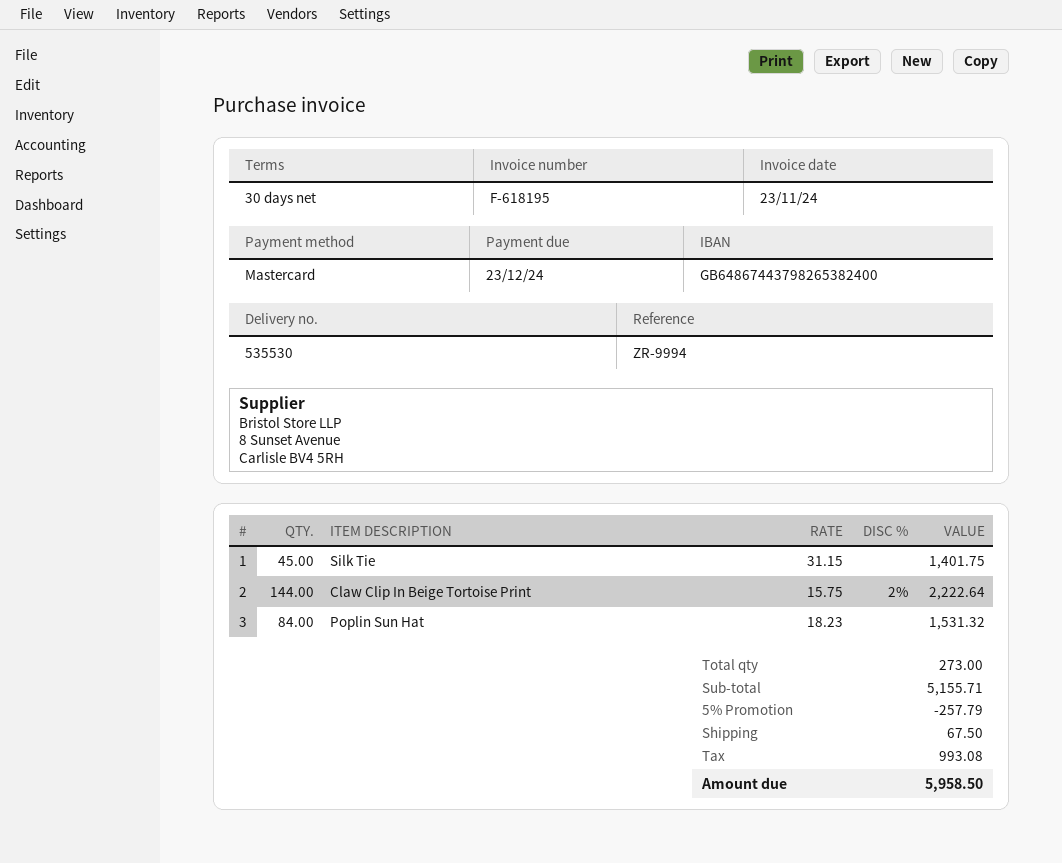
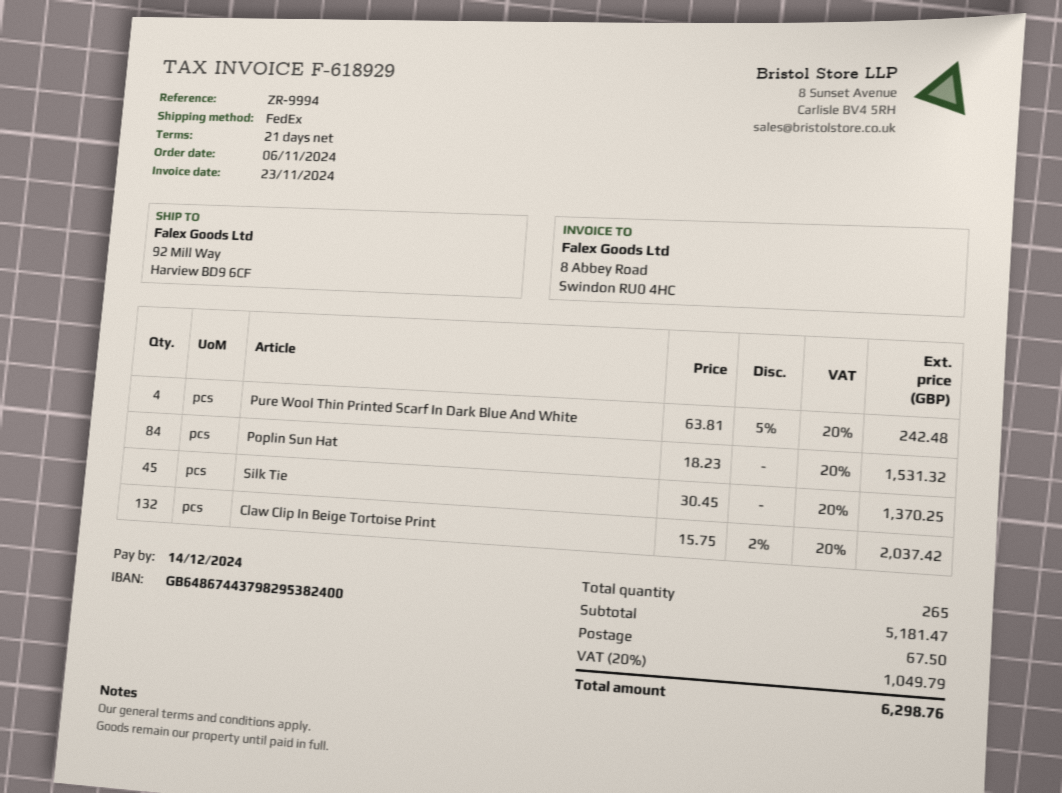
invoice number: F-618195 -> F-618929
payment terms: 30 days -> 21 days
due date: 2024-12-23 -> 2024-12-14
bank account: GB64867443798265382400 -> GB64867443798295382400
Silk Tie: 45 x 31.15 = 1401.75 -> 45 x 30.45 = 1370.25
Claw Clip In Beige Tortoise Print: 144 x 15.75 - 2% = 2222.64 -> 132 x 15.75 - 2% = 2037.42
Pure Wool Thin Printed Scarf In Dark Blue And White: none -> 4 x 63.81 - 5% = 242.48
total quantity: 273 -> 265
subtotal: 5155.71 -> 5181.47
discount: 5% = 257.79 -> none
tax: 993.08 -> 1049.79
total: 5958.50 -> 6298.76

